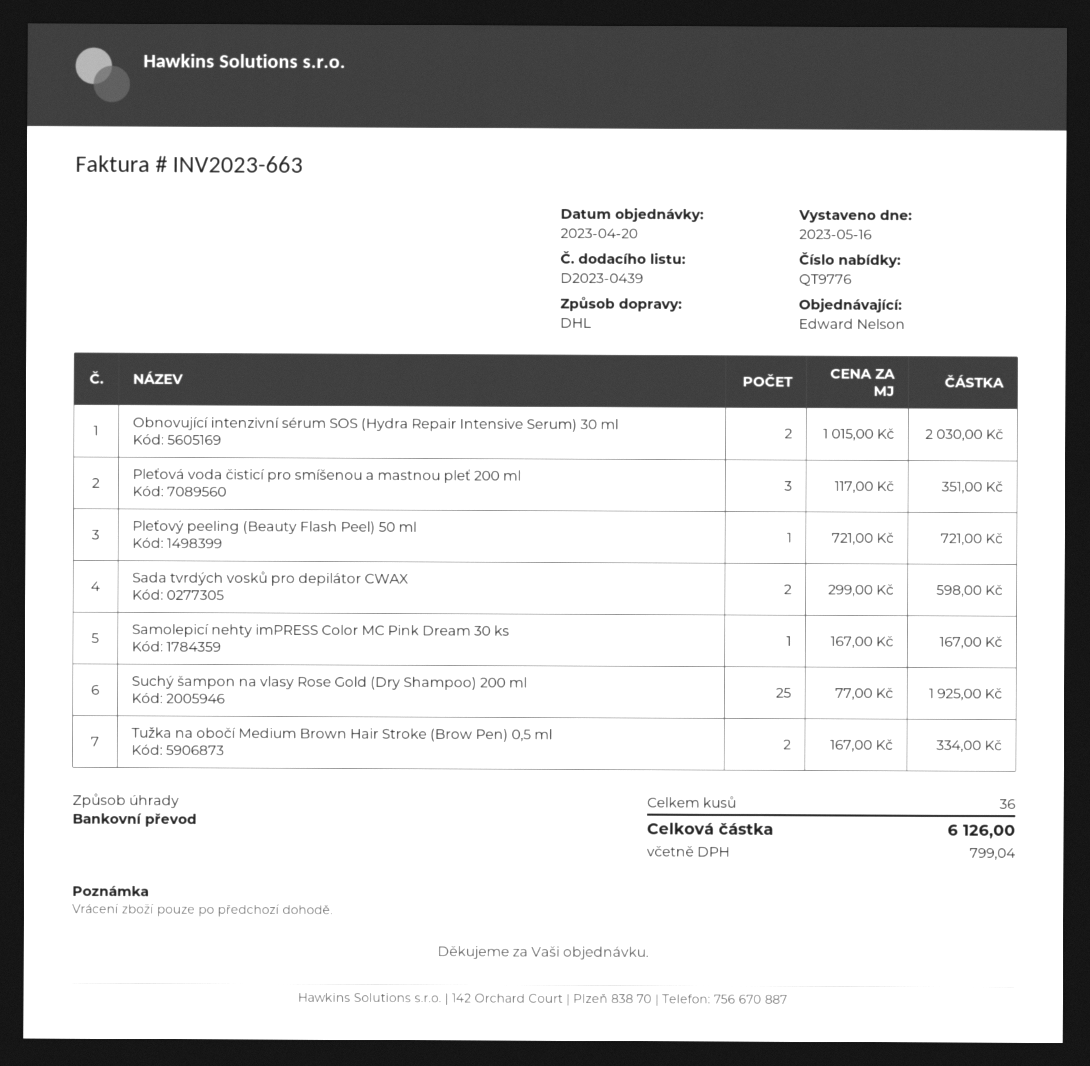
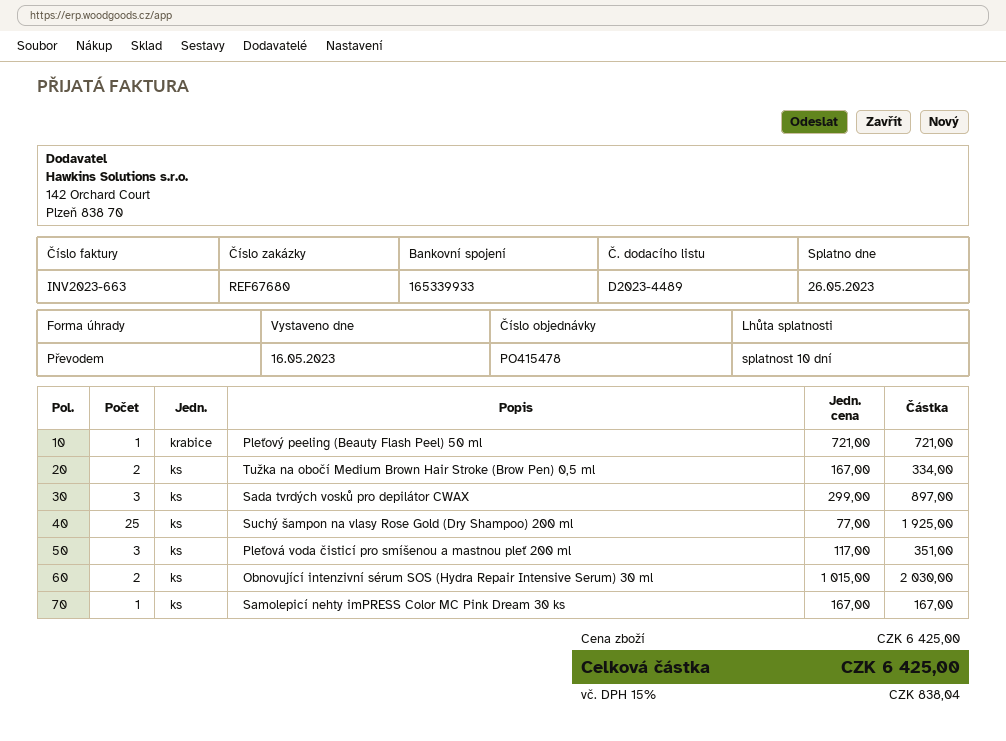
delivery note number: D2023-0439 -> D2023-4489
Sada tvrdých vosků pro depilátor CWAX: 2 x 299.00 = 598.00 -> 3 x 299.00 = 897.00
tax: 799.04 -> 838.04
total: 6126.00 -> 6425.00

